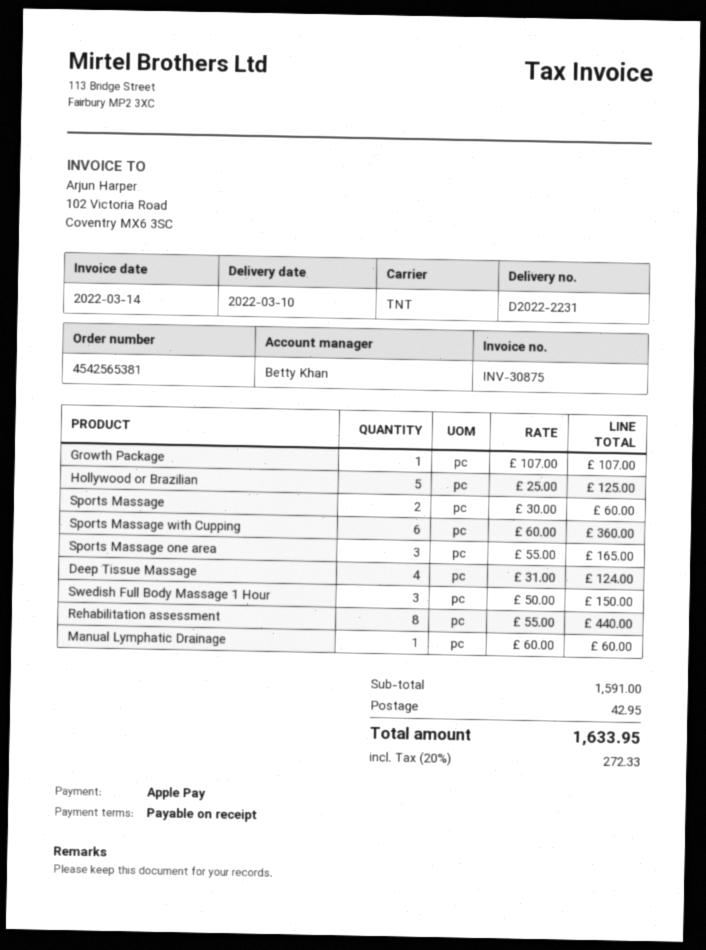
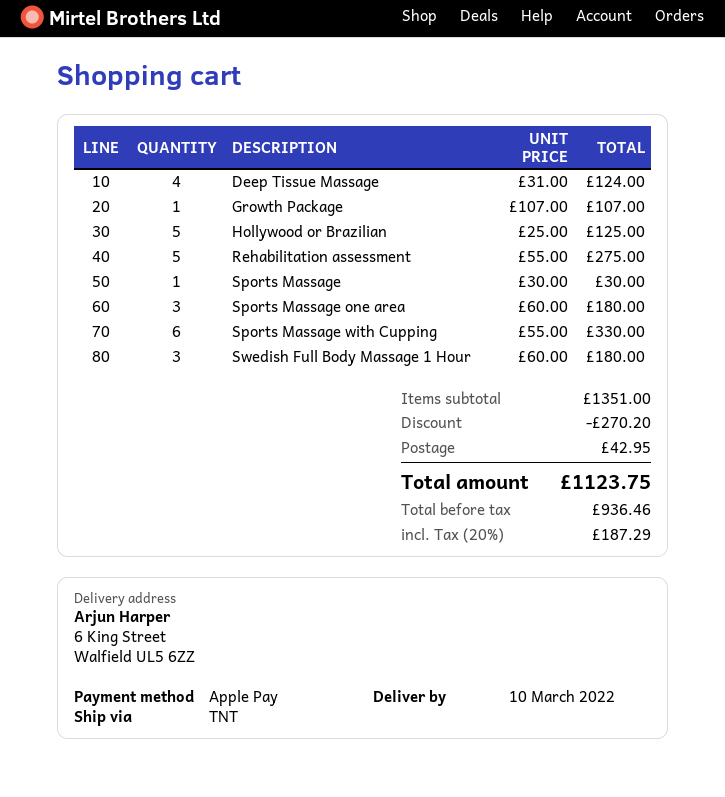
Sports Massage: 2 x 30.00 = 60.00 -> 1 x 30.00 = 30.00
Sports Massage with Cupping: 6 x 60.00 = 360.00 -> 6 x 55.00 = 330.00
Sports Massage one area: 3 x 55.00 = 165.00 -> 3 x 60.00 = 180.00
Swedish Full Body Massage 1 Hour: 3 x 50.00 = 150.00 -> 3 x 60.00 = 180.00
Rehabilitation assessment: 8 x 55.00 = 440.00 -> 5 x 55.00 = 275.00
Manual Lymphatic Drainage: 1 x 60.00 = 60.00 -> none
subtotal: 1591.00 -> 1351.00
discount: none -> 270.20
tax: 20% = 272.33 -> 20% = 187.29
total: 1633.95 -> 1123.75

